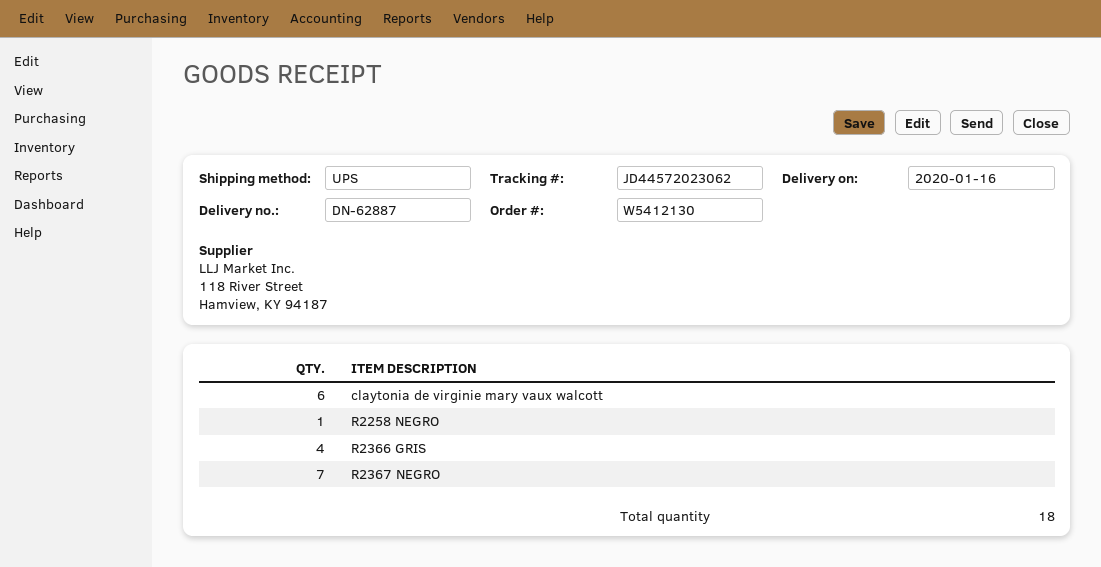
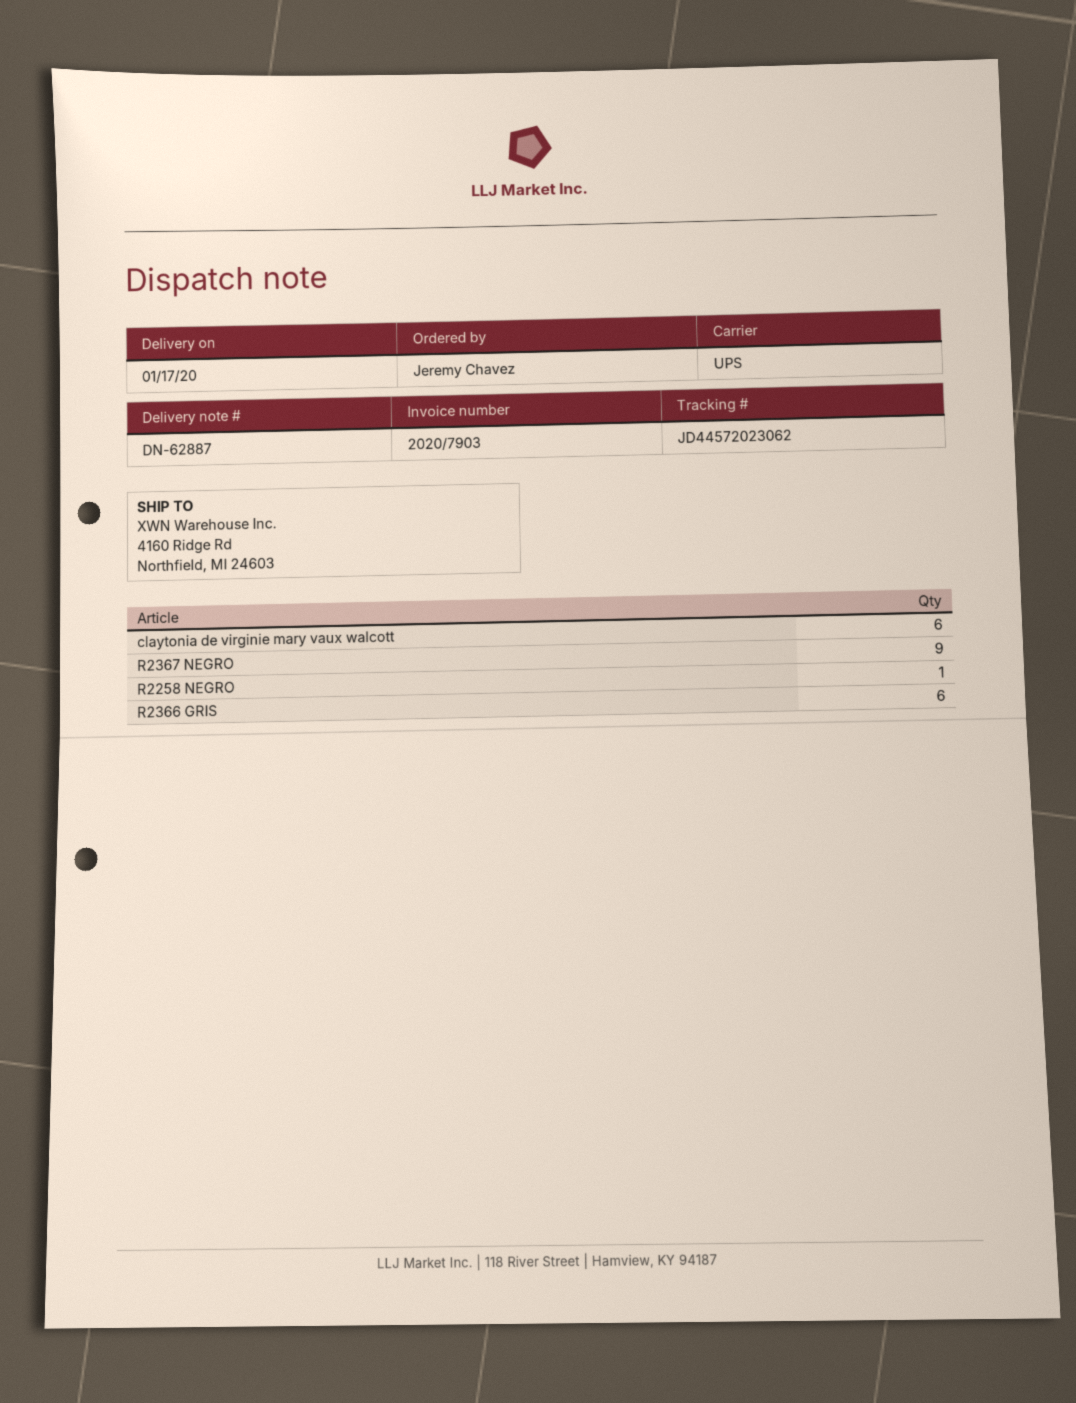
delivery date: 2020-01-16 -> 2020-01-17
R2366 GRIS: 4 -> 6
R2367 NEGRO: 7 -> 9

